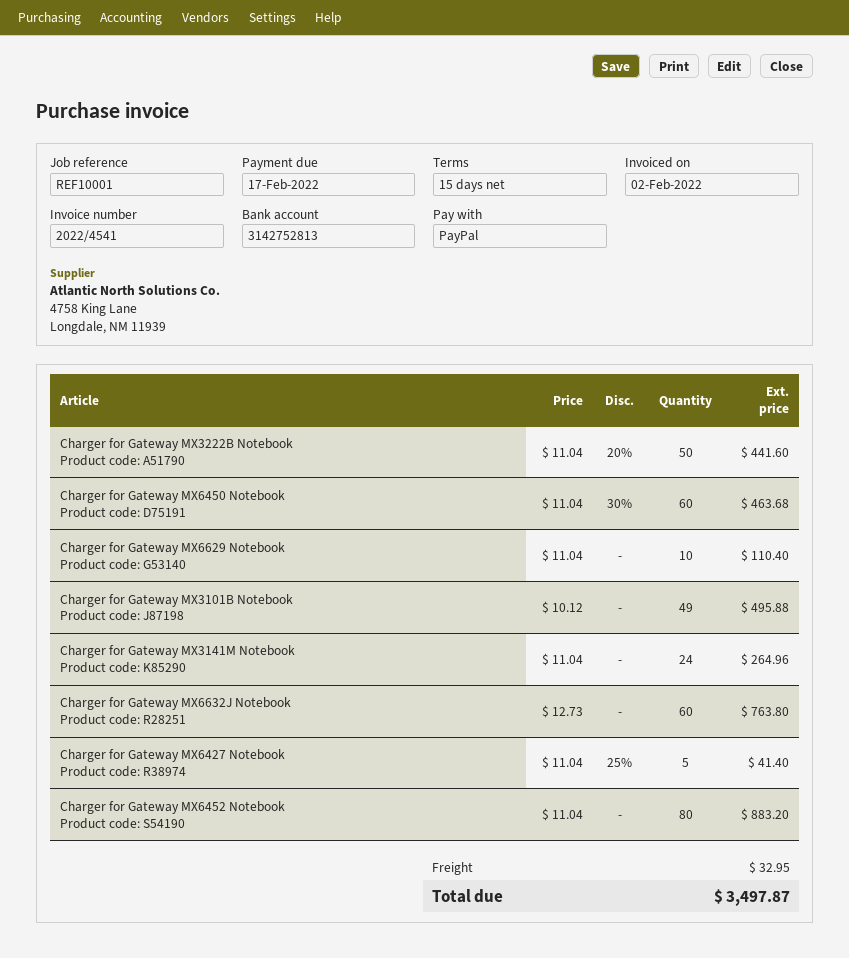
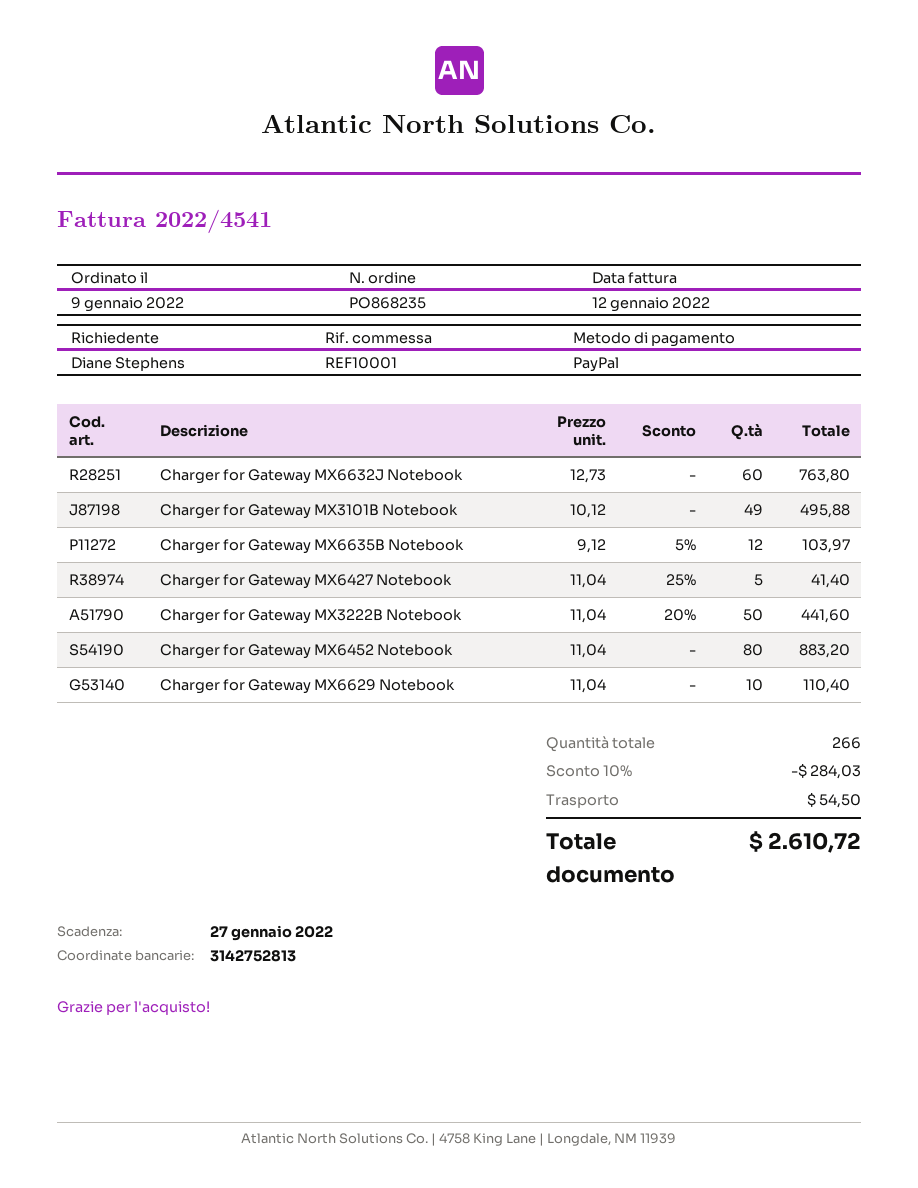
invoice date: 2022-02-02 -> 2022-01-12
due date: 2022-02-17 -> 2022-01-27
Charger for Gateway MX6450 Notebook: 60 x 11.04 - 30% = 463.68 -> none
Charger for Gateway MX3141M Notebook: 24 x 11.04 = 264.96 -> none
Charger for Gateway MX6635B Notebook: none -> 12 x 9.12 - 5% = 103.97
discount: none -> 10% = 284.03
shipping: 32.95 -> 54.50
total: 3497.87 -> 2610.72

